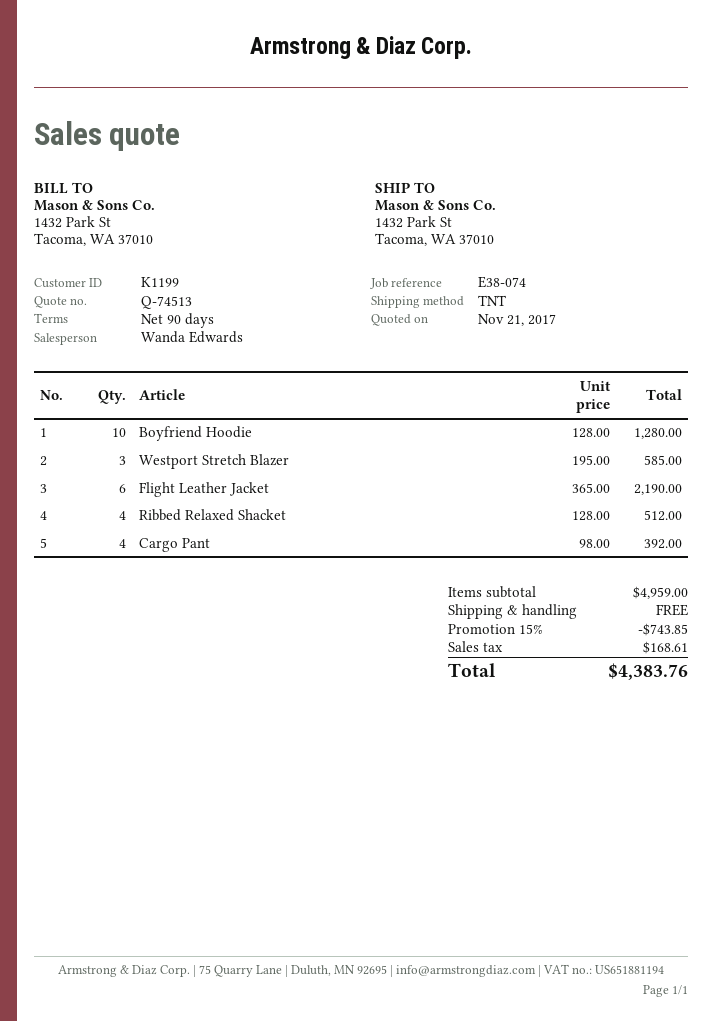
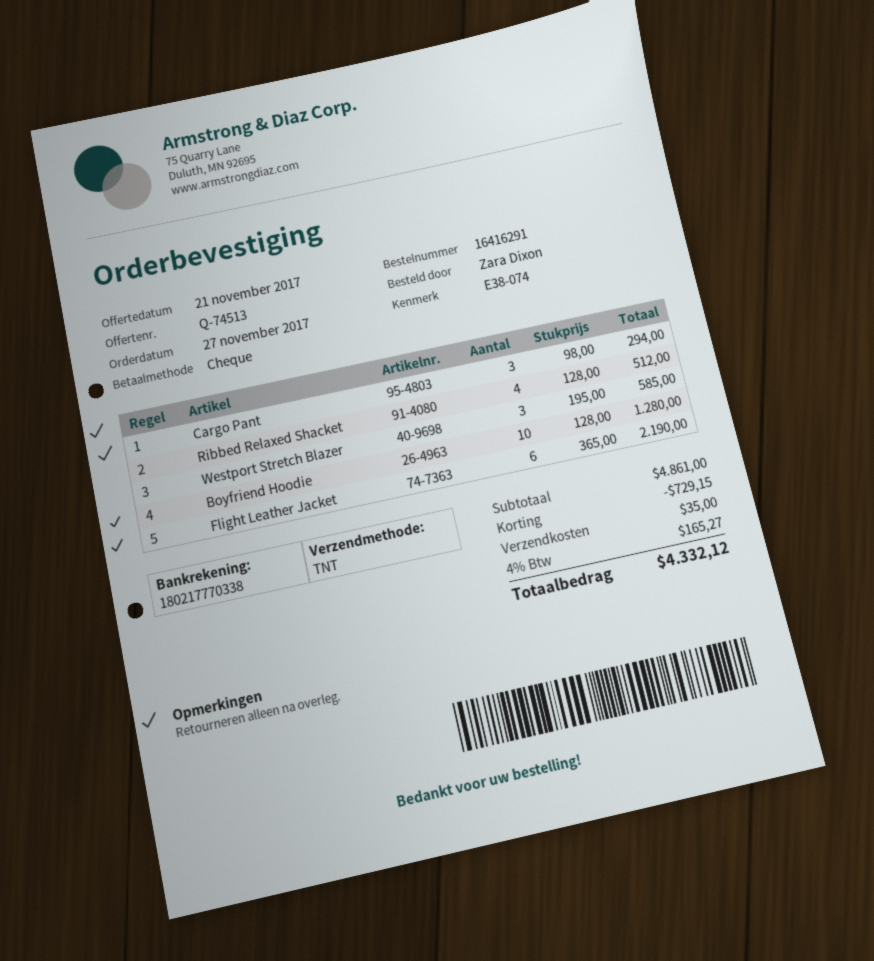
Cargo Pant: 4 x 98.00 = 392.00 -> 3 x 98.00 = 294.00
subtotal: 4959.00 -> 4861.00
discount: 743.85 -> 729.15
shipping: 0.00 -> 35.00
tax: 168.61 -> 165.27
total: 4383.76 -> 4332.12

